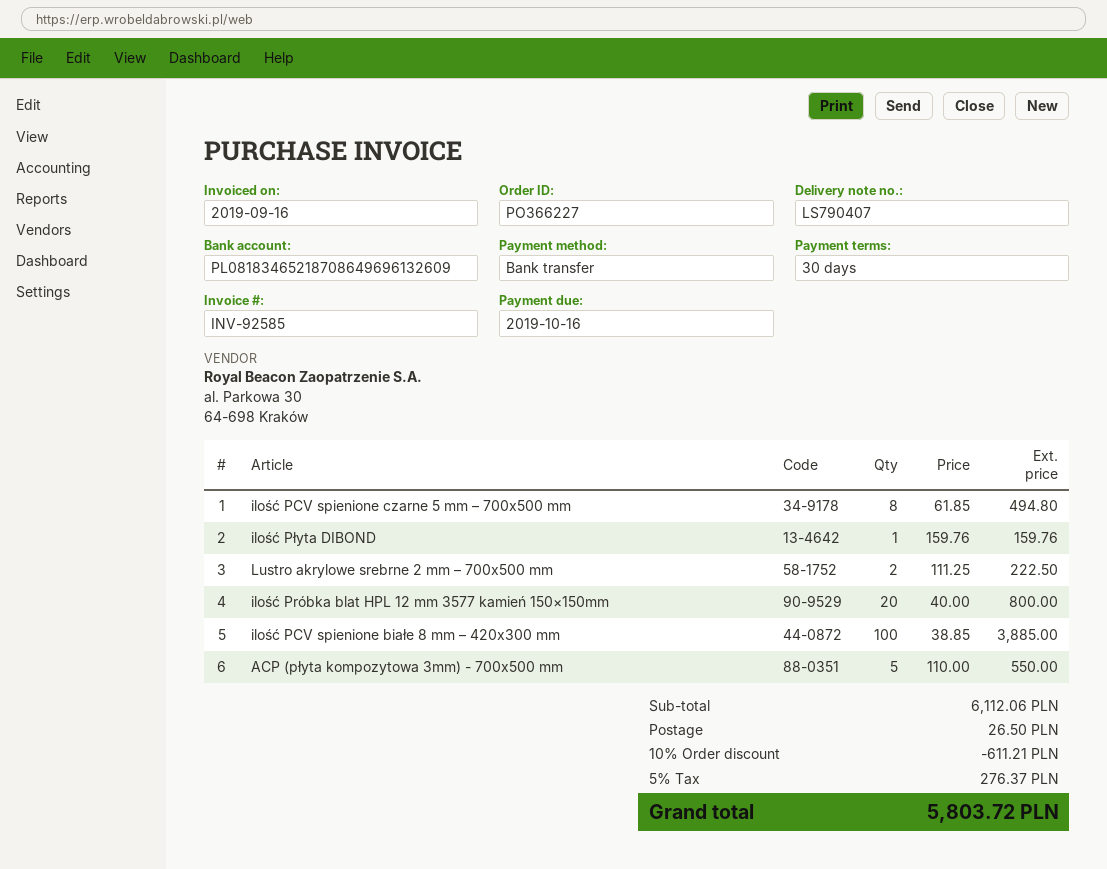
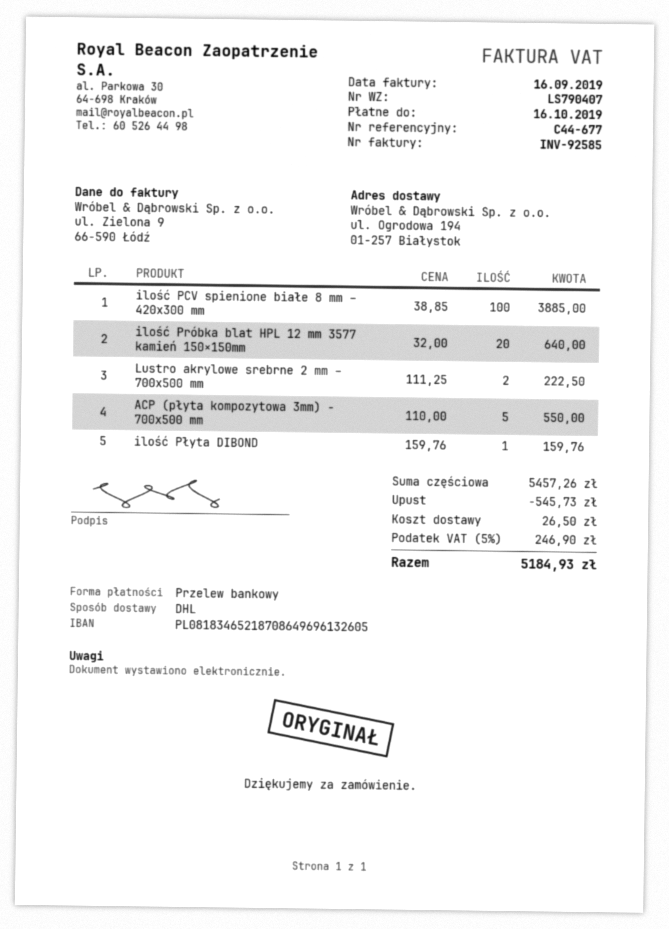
bank account: PL08183465218708649696132609 -> PL08183465218708649696132605
ilość PCV spienione czarne 5 mm – 700x500 mm: 8 x 61.85 = 494.80 -> none
ilość Próbka blat HPL 12 mm 3577 kamień 150×150mm: 20 x 40.00 = 800.00 -> 20 x 32.00 = 640.00
subtotal: 6112.06 -> 5457.26
discount: 611.21 -> 545.73
tax: 5% = 276.37 -> 5% = 246.90
total: 5803.72 -> 5184.93

